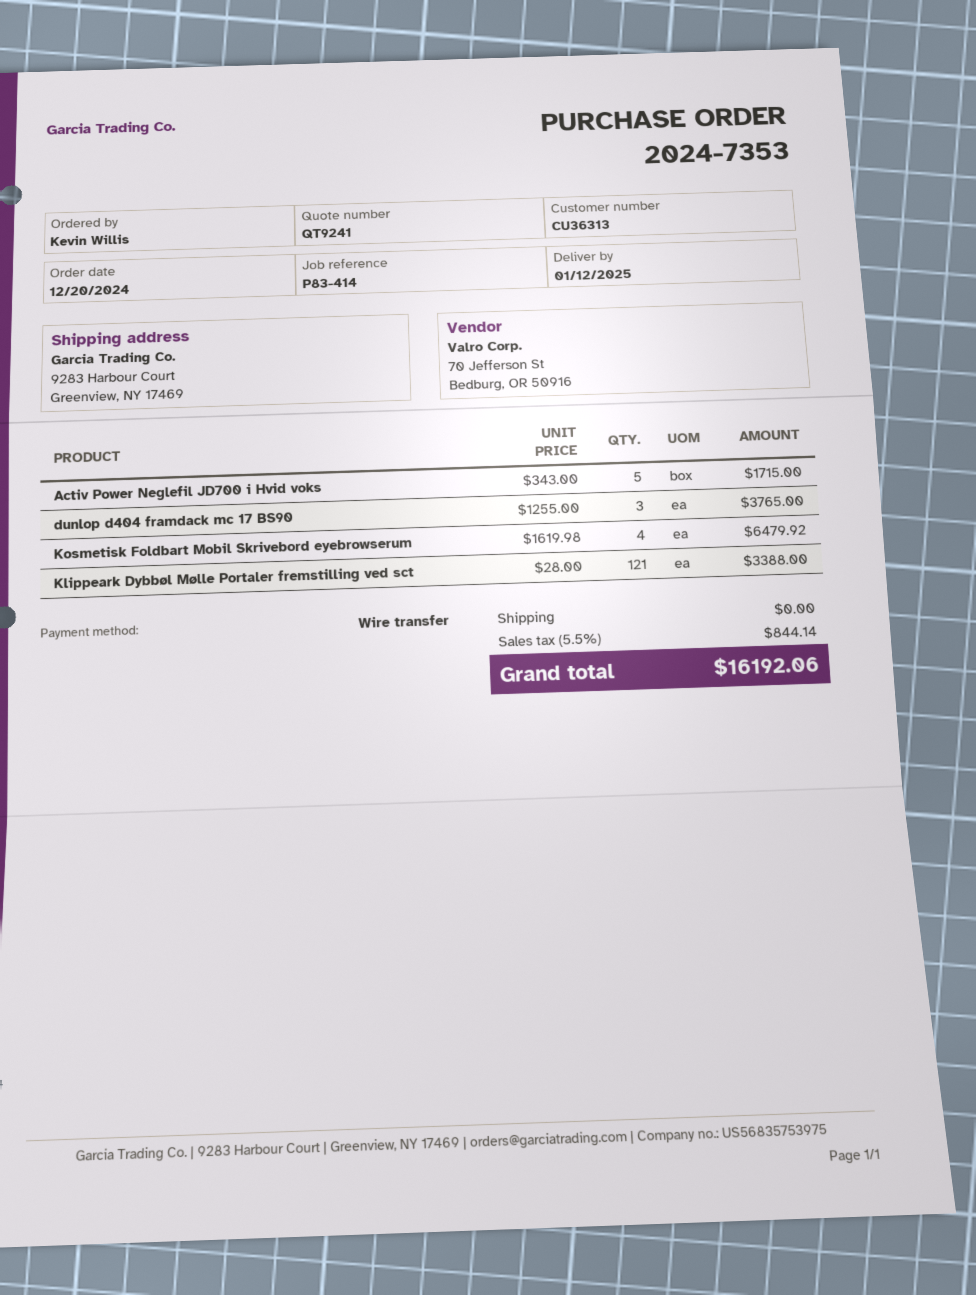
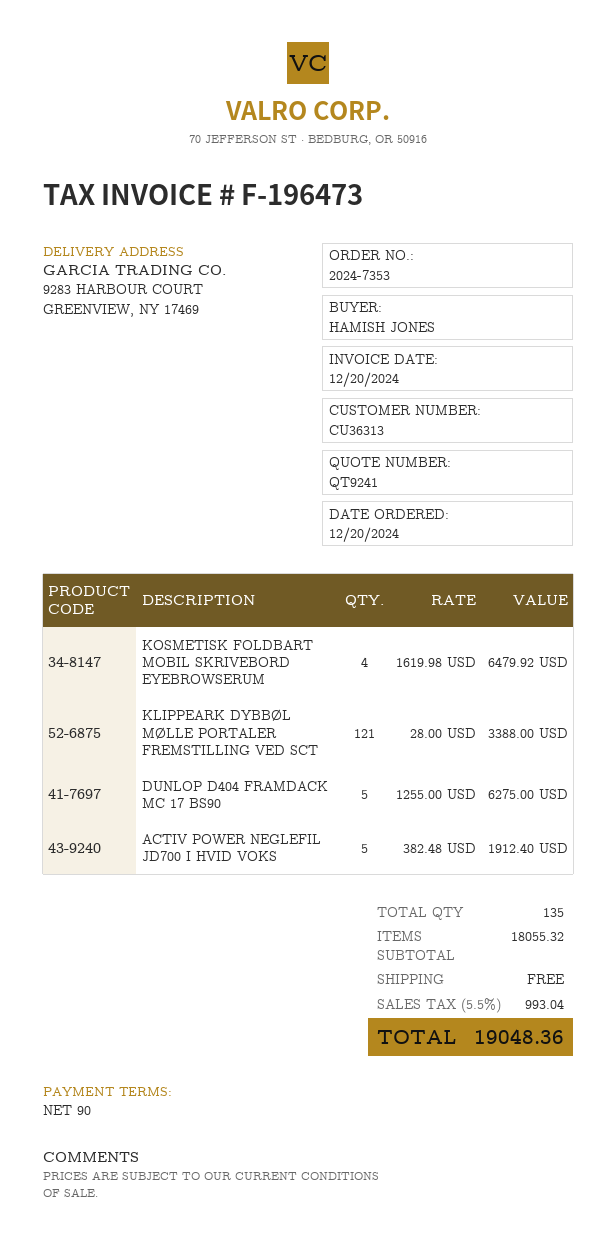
ordered by: Kevin Willis -> HAMISH JONES
Activ Power Neglefil JD700 i Hvid voks: 5 x 343.00 = 1715.00 -> 5 x 382.48 = 1912.40
dunlop d404 framdack mc 17 BS90: 3 x 1255.00 = 3765.00 -> 5 x 1255.00 = 6275.00
tax: 5.5% = 844.14 -> 5.5% = 993.04
total: 16192.06 -> 19048.36

